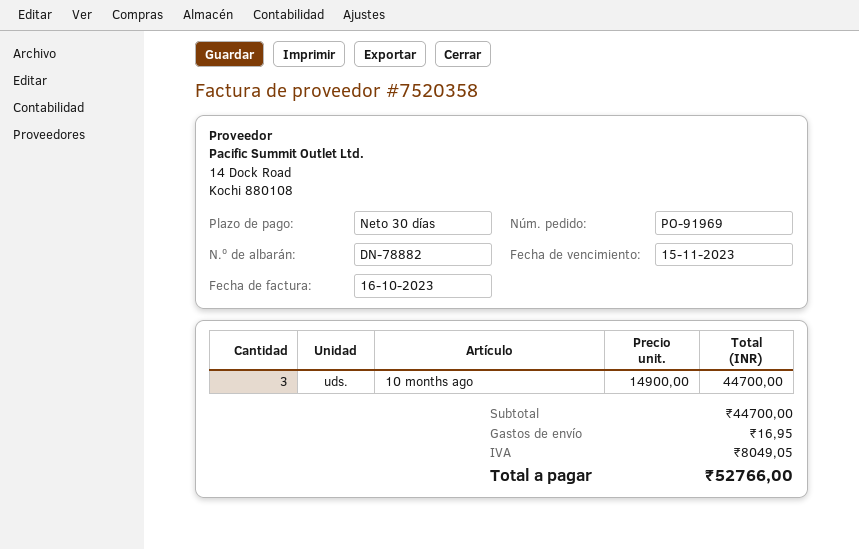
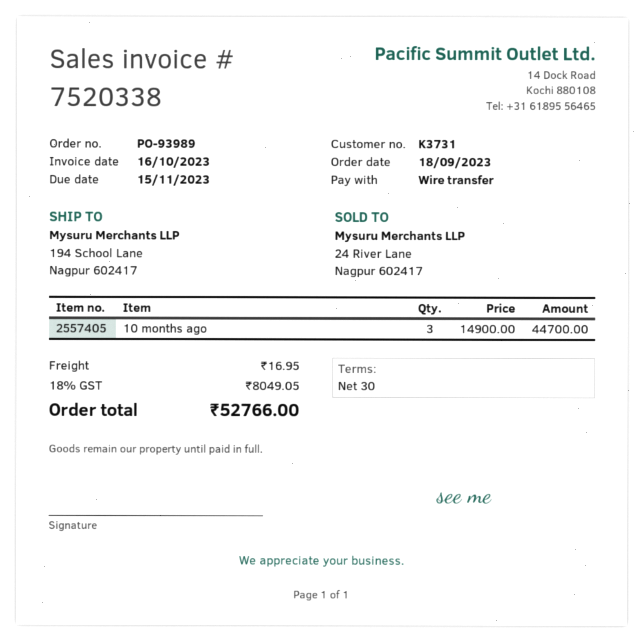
order number: PO-91969 -> PO-93989
invoice number: 7520358 -> 7520338

